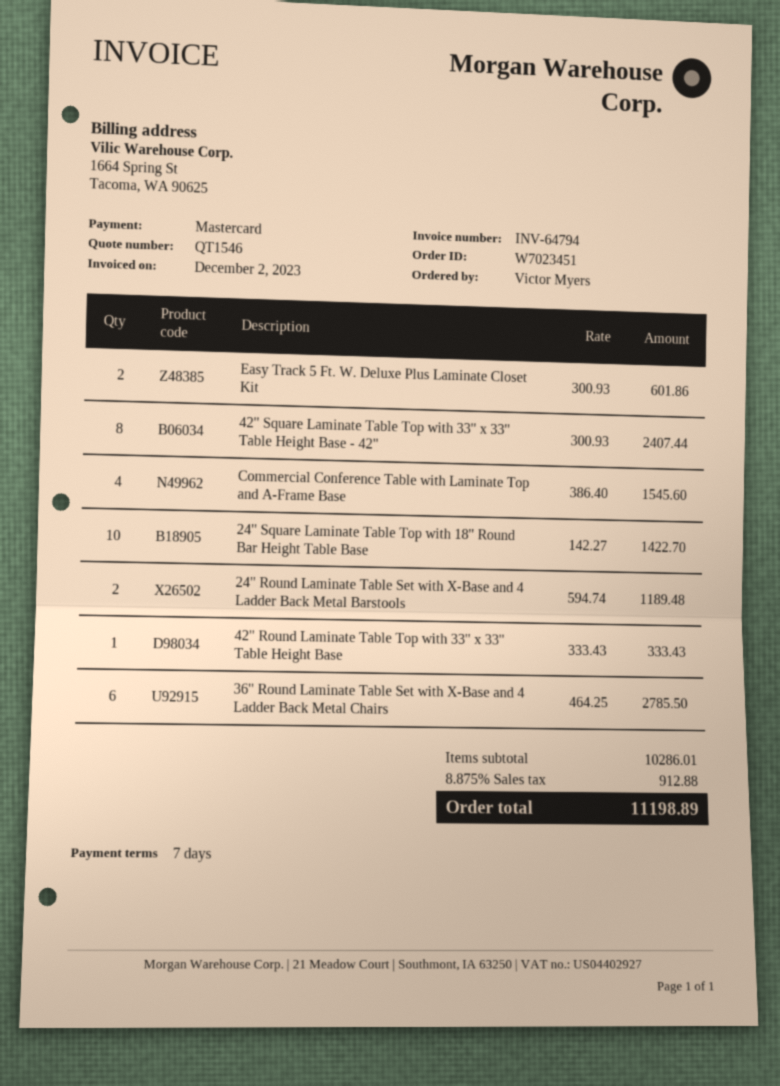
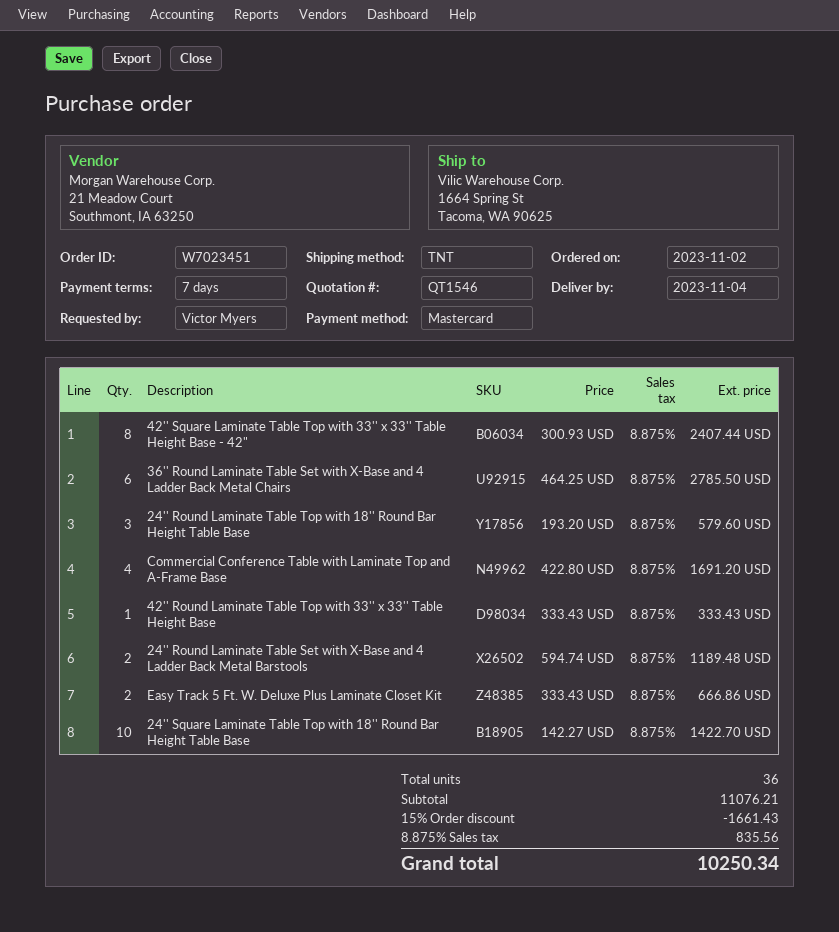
Easy Track 5 Ft. W. Deluxe Plus Laminate Closet Kit: 2 x 300.93 = 601.86 -> 2 x 333.43 = 666.86
Commercial Conference Table with Laminate Top and A-Frame Base: 4 x 386.40 = 1545.60 -> 4 x 422.80 = 1691.20
24'' Round Laminate Table Top with 18'' Round Bar Height Table Base: none -> 3 x 193.20 = 579.60
subtotal: 10286.01 -> 11076.21
discount: none -> 15% = 1661.43
tax: 8.875% = 912.88 -> 8.875% = 835.56
total: 11198.89 -> 10250.34

